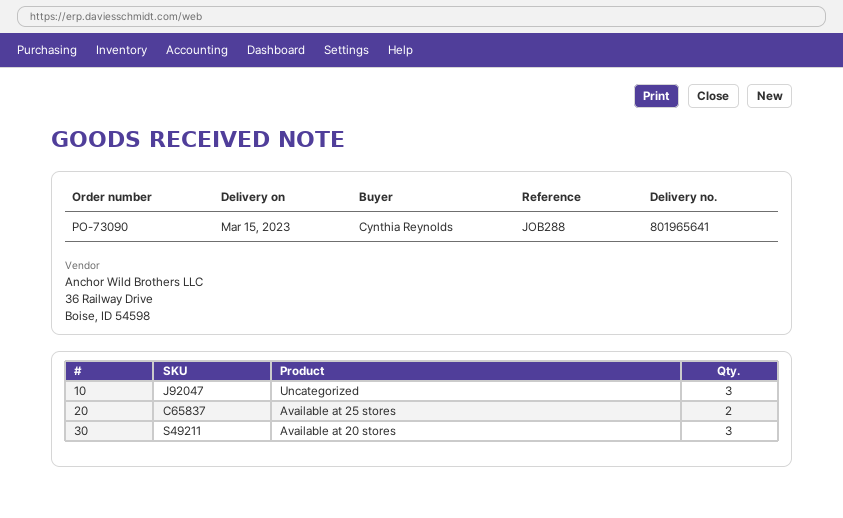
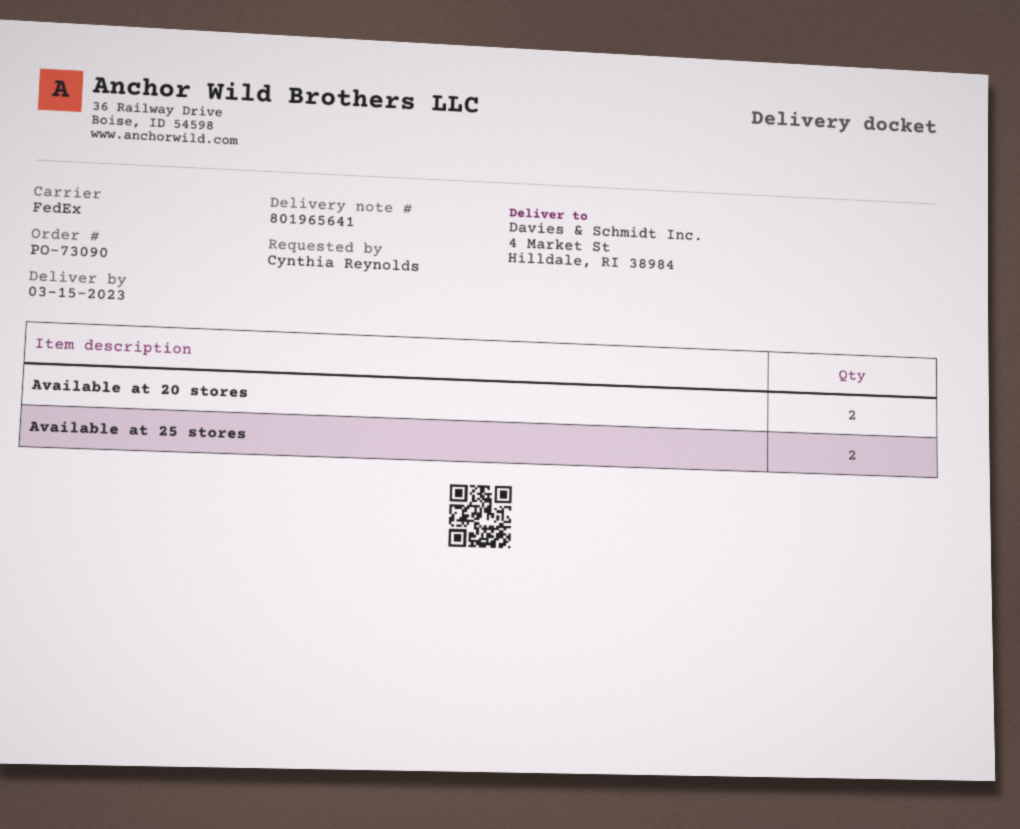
Uncategorized: 3 -> none
Available at 20 stores: 3 -> 2

